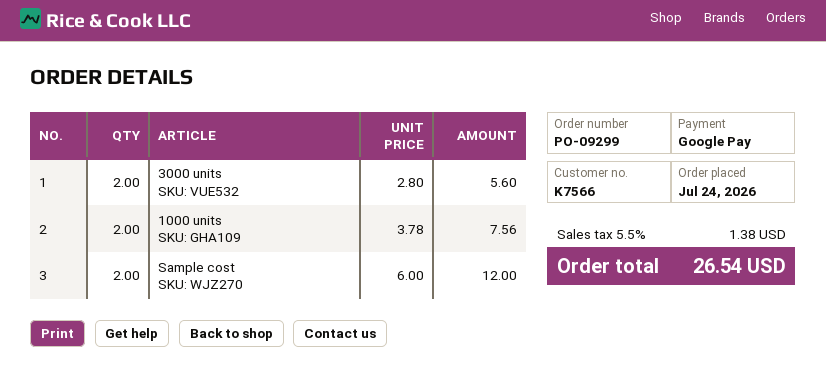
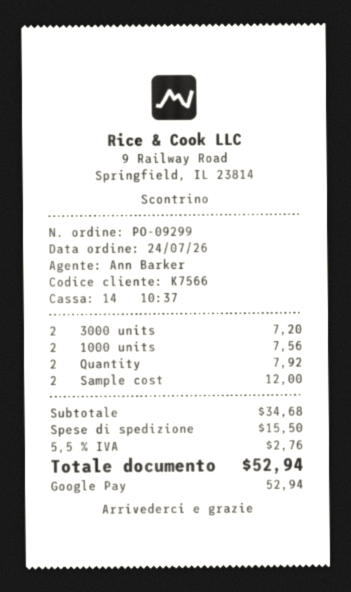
3000 units: 2 for 5.60 -> 2 for 7.20
Quantity: none -> 2 for 7.92
shipping: none -> 15.50
tax: 5.5% = 1.38 -> 5.5% = 2.76
total: 26.54 -> 52.94

